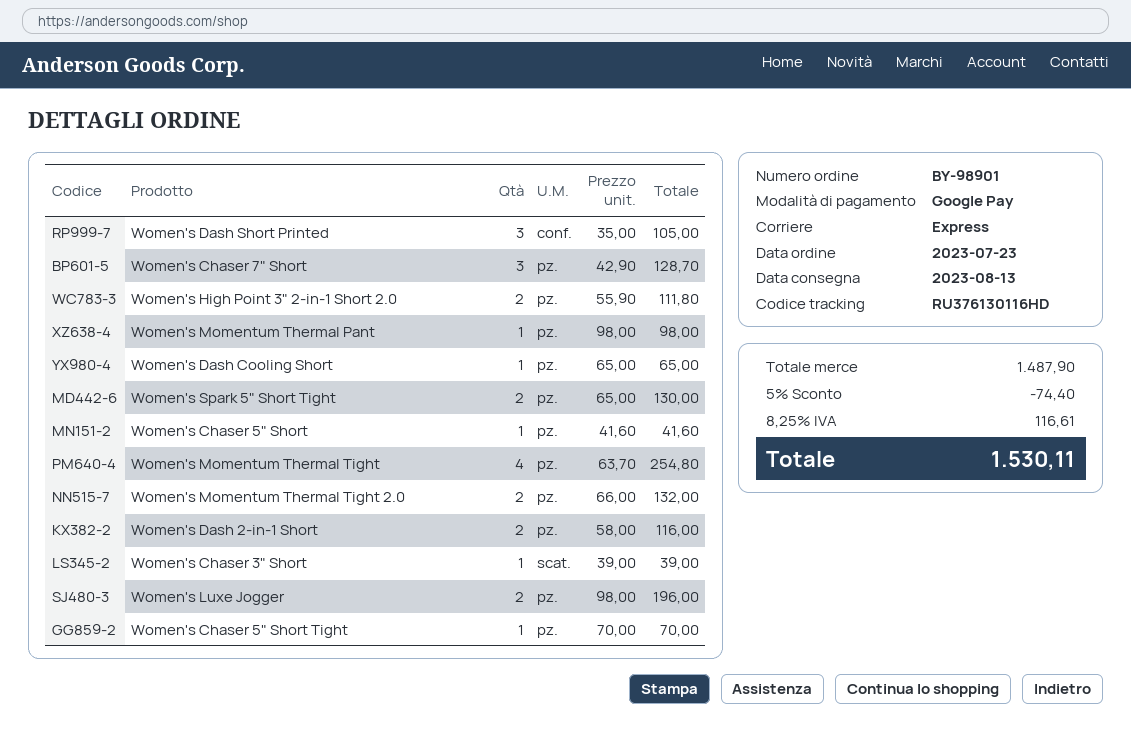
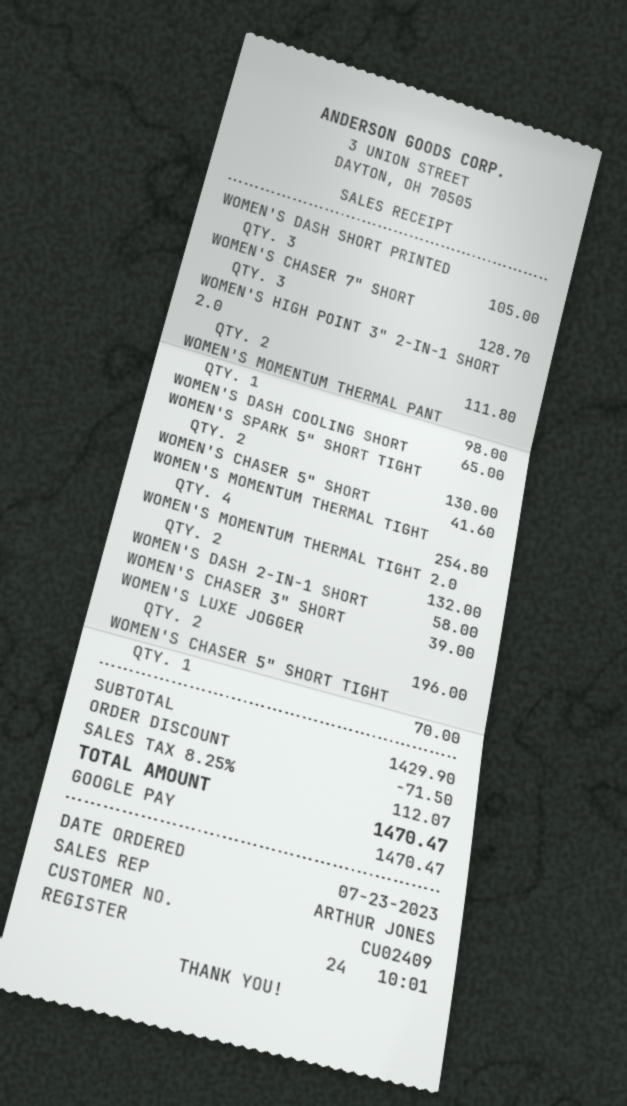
Women's Dash 2-in-1 Short: 2 for 116.00 -> 1 for 58.00
subtotal: 1487.90 -> 1429.90
discount: 74.40 -> 71.50
tax: 8.25% = 116.61 -> 8.25% = 112.07
total: 1530.11 -> 1470.47

